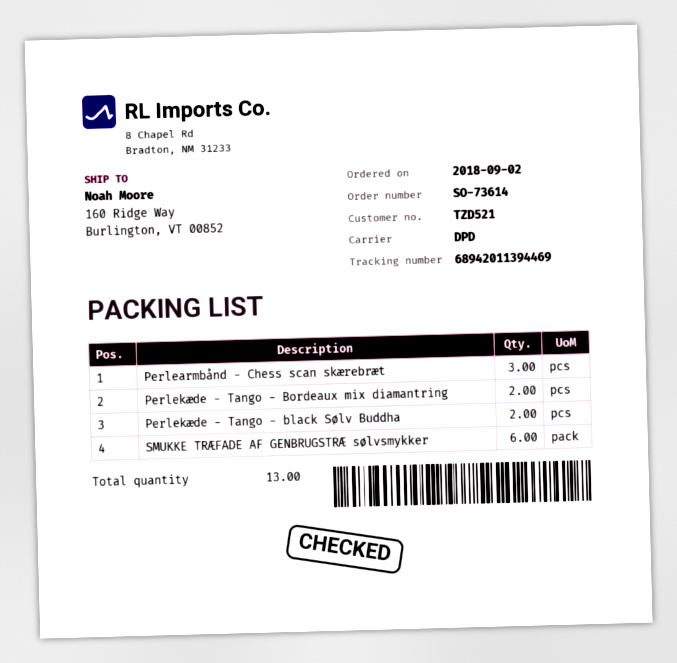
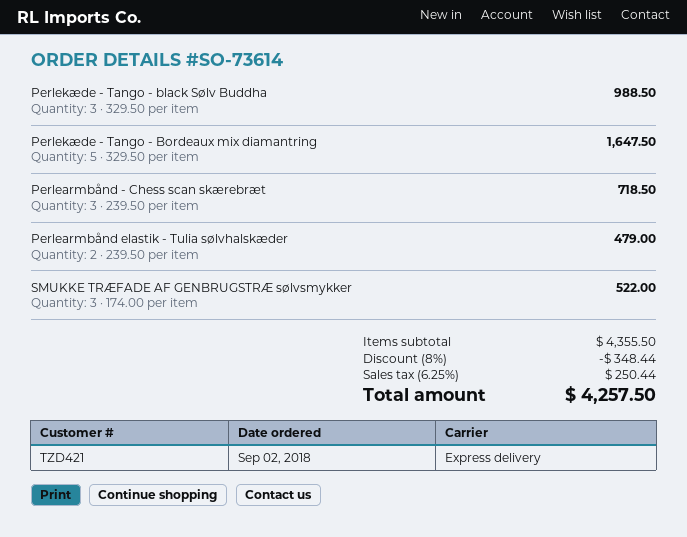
customer number: TZD521 -> TZD421
shipping method: DPD -> express
Perlekæde - Tango - Bordeaux mix diamantring: 2 -> 5
Perlekæde - Tango - black Sølv Buddha: 2 -> 3
SMUKKE TRÆFADE AF GENBRUGSTRÆ sølvsmykker: 6 -> 3
Perlearmbånd elastik - Tulia sølvhalskæder: none -> 2

